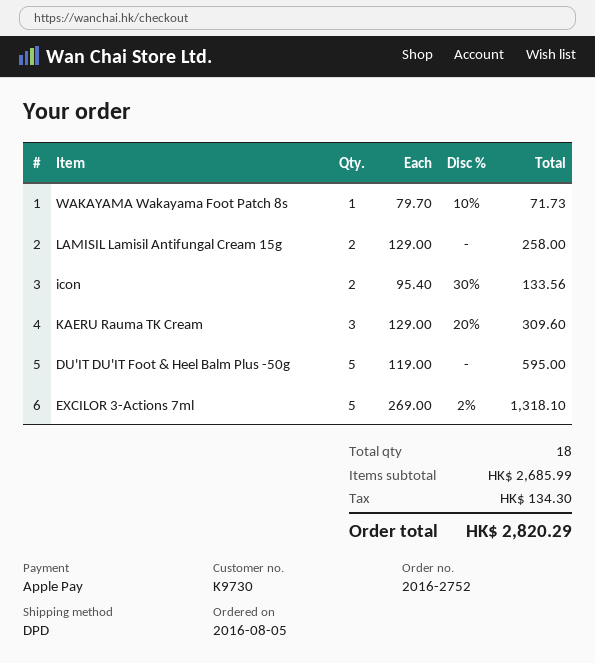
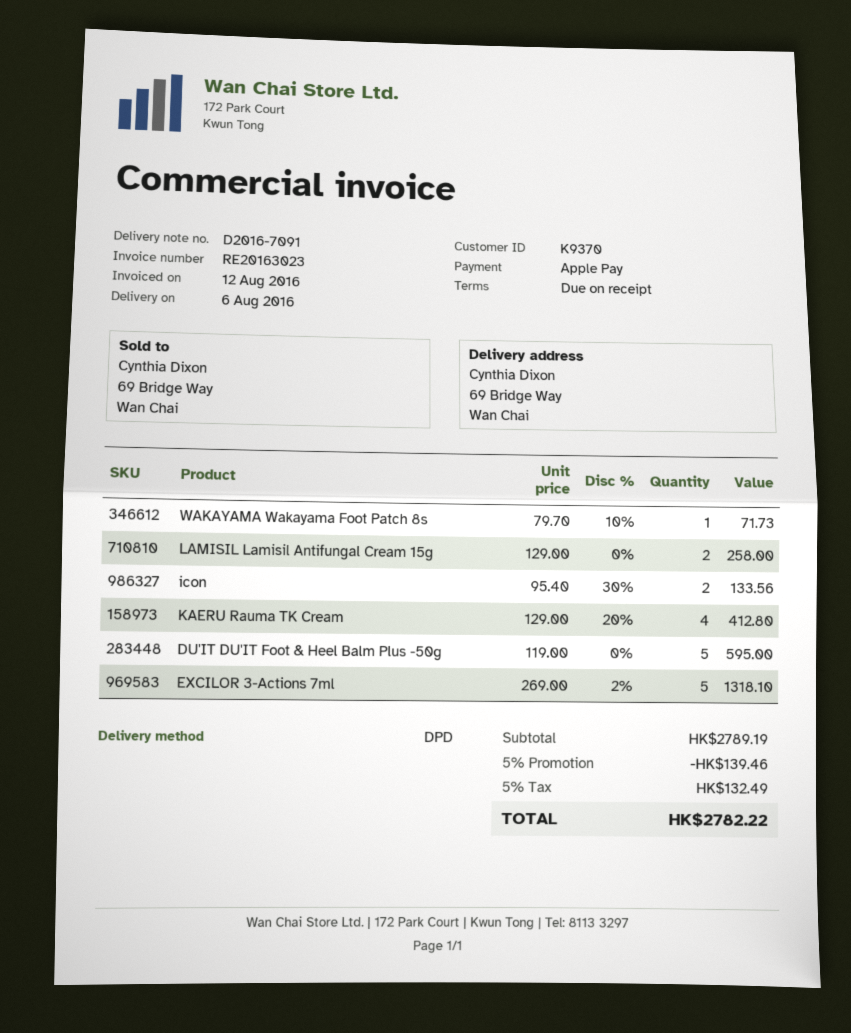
customer number: K9730 -> K9370
KAERU Rauma TK Cream: 3 x 129.00 - 20% = 309.60 -> 4 x 129.00 - 20% = 412.80
subtotal: 2685.99 -> 2789.19
discount: none -> 5% = 139.46
tax: 134.30 -> 132.49
total: 2820.29 -> 2782.22

